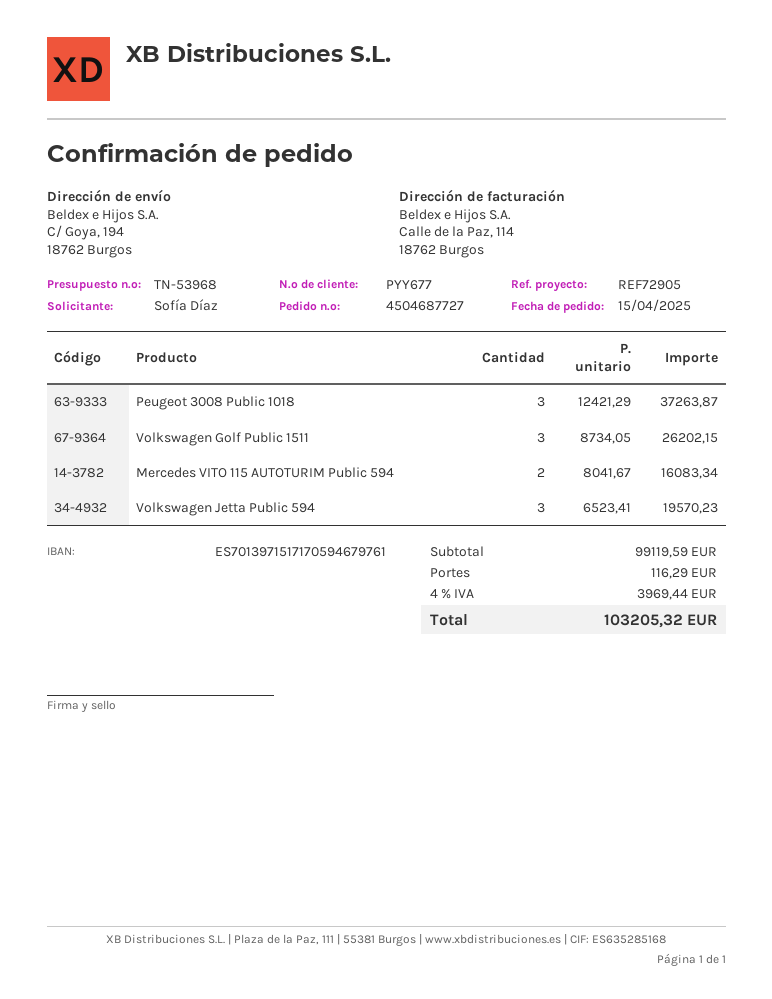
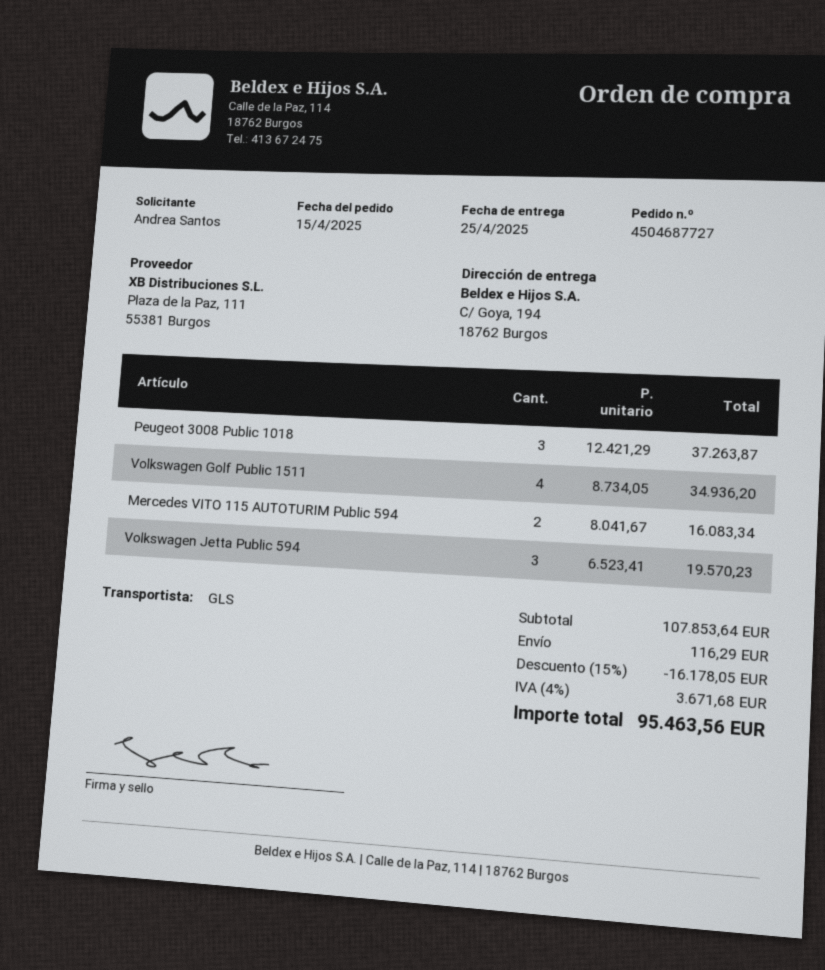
ordered by: Sofía Díaz -> Andrea Santos
Volkswagen Golf Public 1511: 3 x 8734.05 = 26202.15 -> 4 x 8734.05 = 34936.20
subtotal: 99119.59 -> 107853.64
discount: none -> 15% = 16178.05
tax: 4% = 3969.44 -> 4% = 3671.68
total: 103205.32 -> 95463.56

